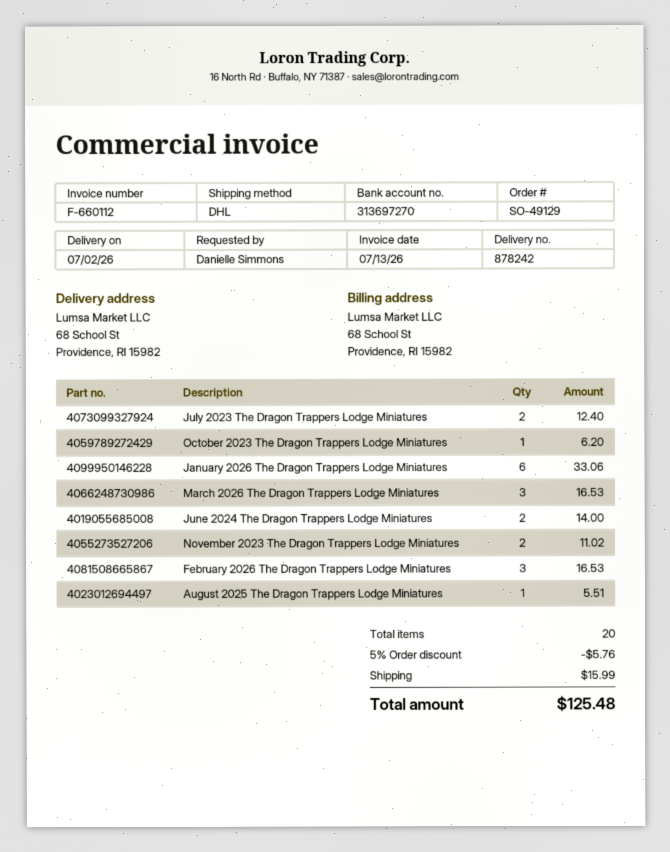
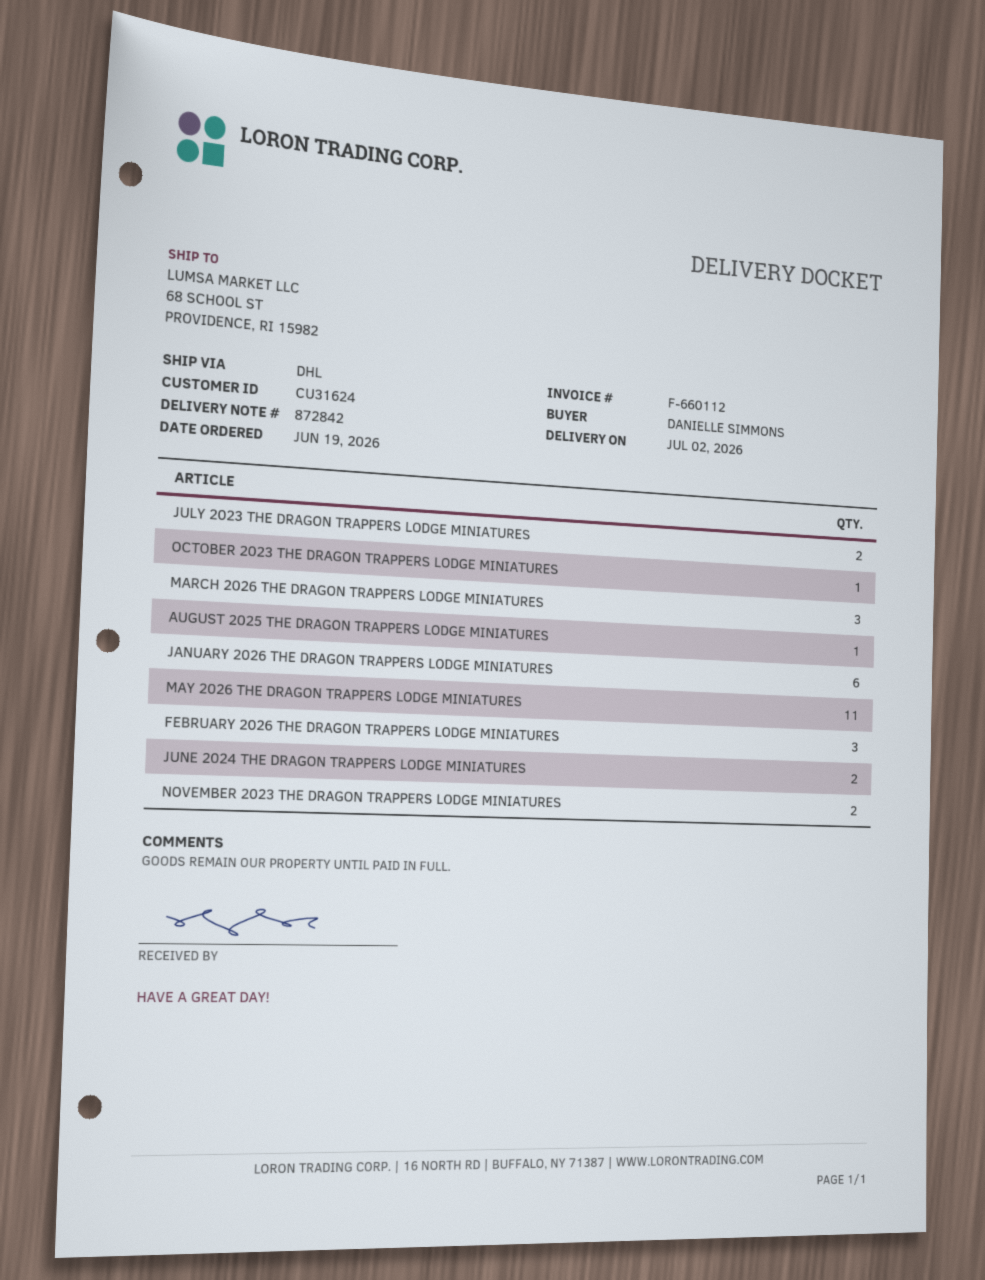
delivery note number: 878242 -> 872842
MAY 2026 THE DRAGON TRAPPERS LODGE MINIATURES: none -> 11

